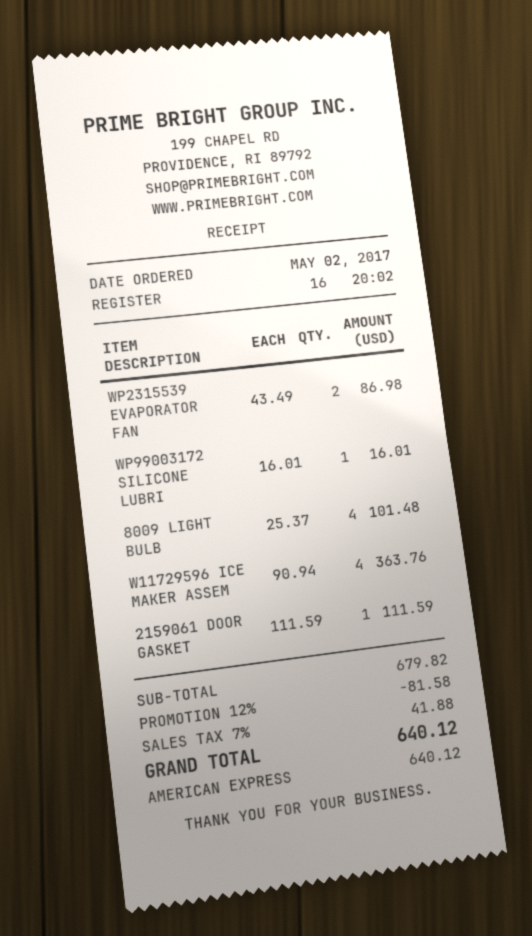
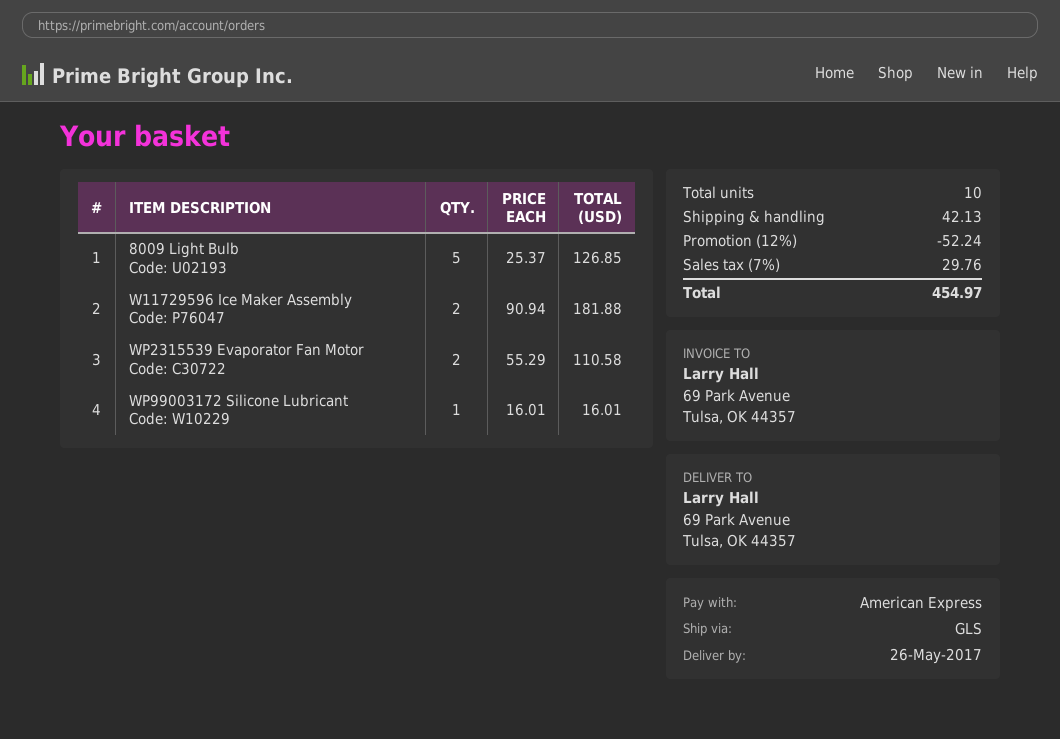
WP2315539 EVAPORATOR FAN: 2 x 43.49 = 86.98 -> 2 x 55.29 = 110.58
8009 LIGHT BULB: 4 x 25.37 = 101.48 -> 5 x 25.37 = 126.85
W11729596 ICE MAKER ASSEM: 4 x 90.94 = 363.76 -> 2 x 90.94 = 181.88
2159061 DOOR GASKET: 1 x 111.59 = 111.59 -> none
discount: 12% = 81.58 -> 12% = 52.24
shipping: none -> 42.13
tax: 7% = 41.88 -> 7% = 29.76
total: 640.12 -> 454.97

